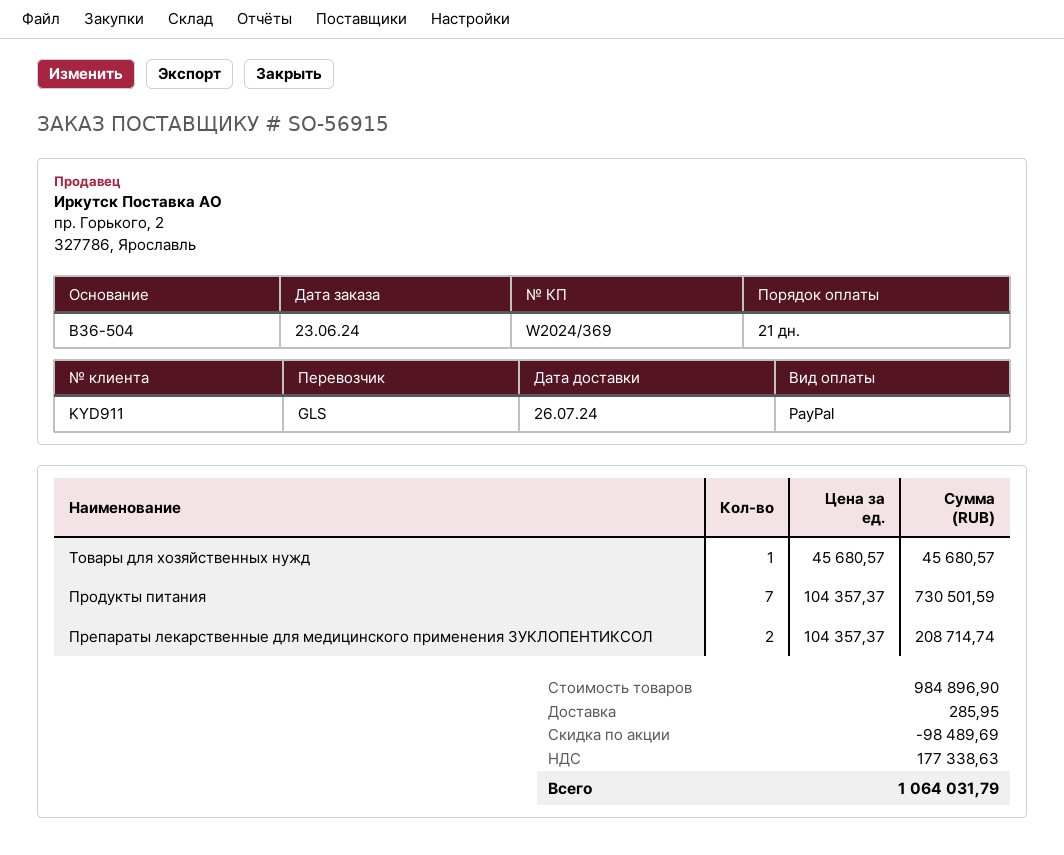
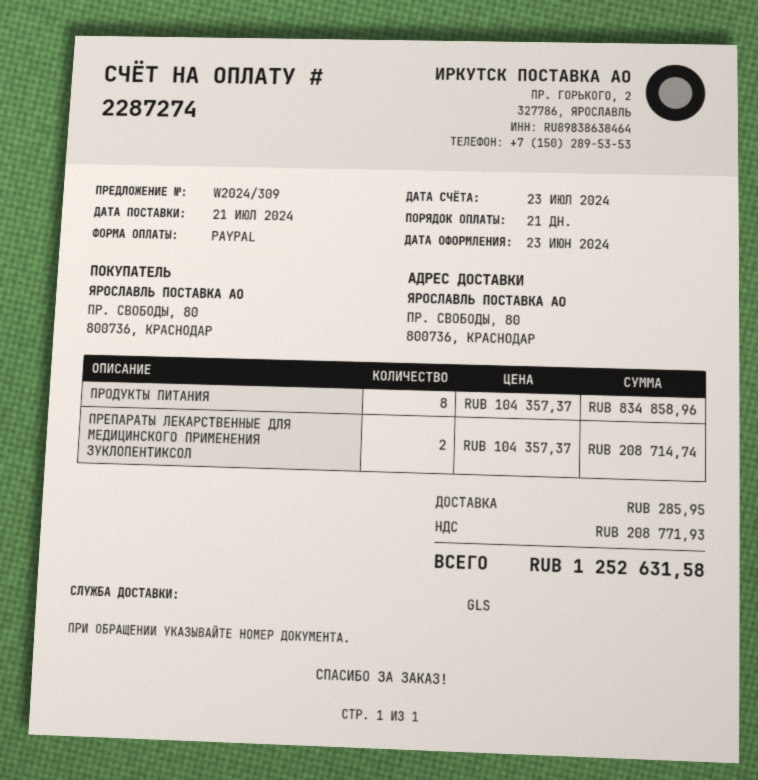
quote number: W2024/369 -> W2024/309
delivery date: 2024-07-26 -> 2024-07-21
Товары для хозяйственных нужд: 1 x 45680.57 = 45680.57 -> none
Продукты питания: 7 x 104357.37 = 730501.59 -> 8 x 104357.37 = 834858.96
discount: 98489.69 -> none
tax: 177338.63 -> 208771.93
total: 1064031.79 -> 1252631.58

